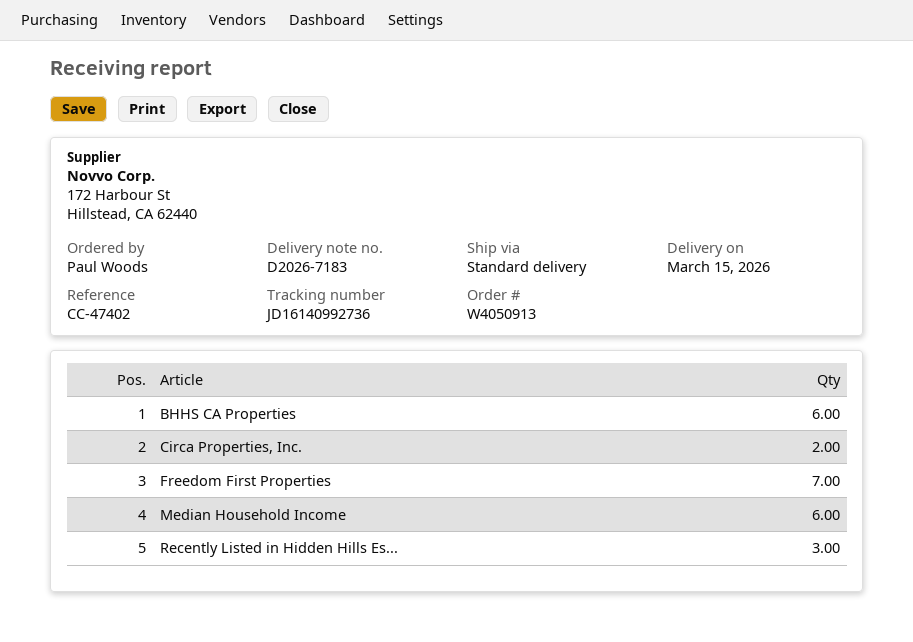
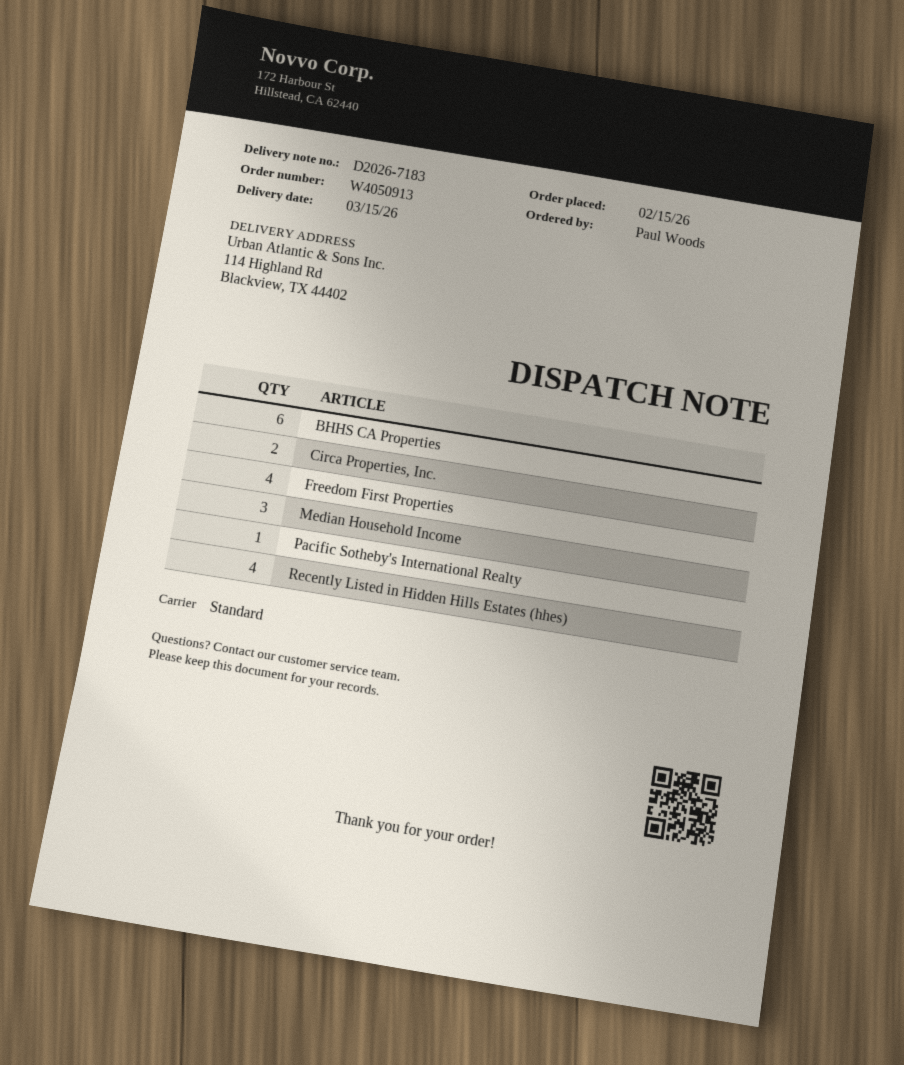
Freedom First Properties: 7 -> 4
Median Household Income: 6 -> 3
Recently Listed in Hidden Hills Es...: 3 -> 4
Pacific Sotheby's International Realty: none -> 1

